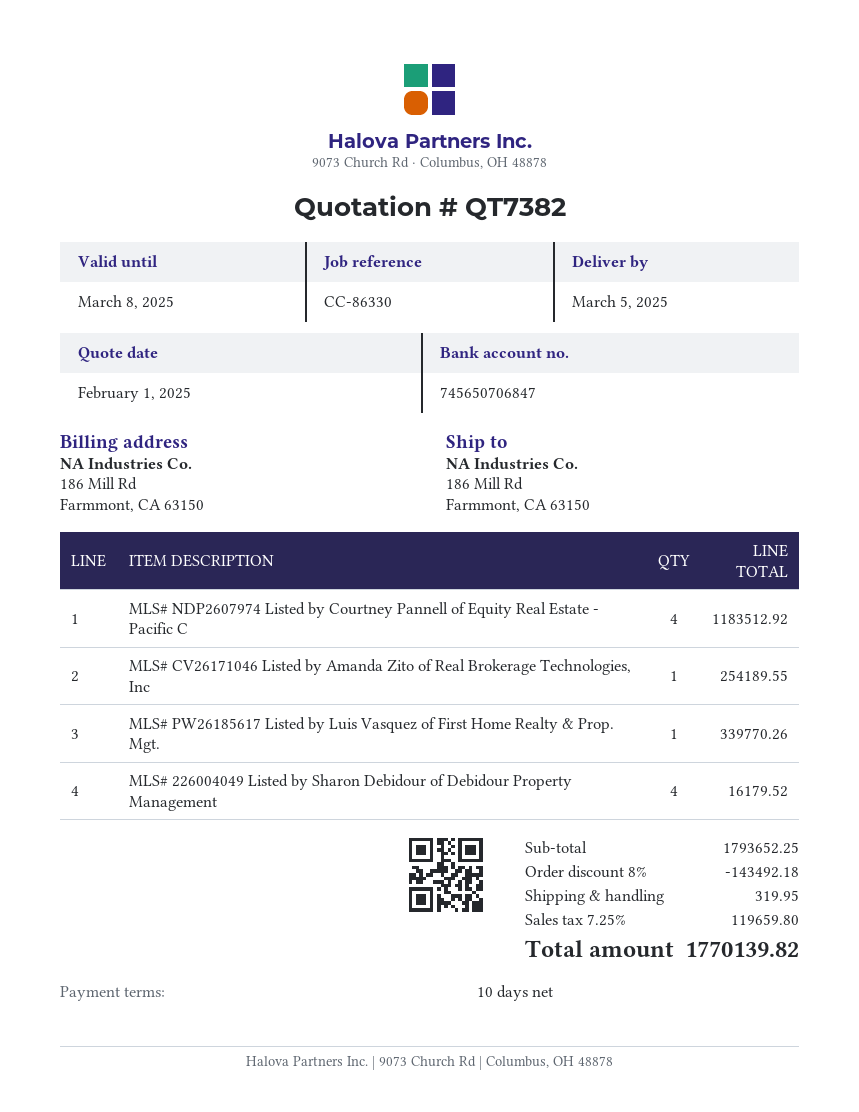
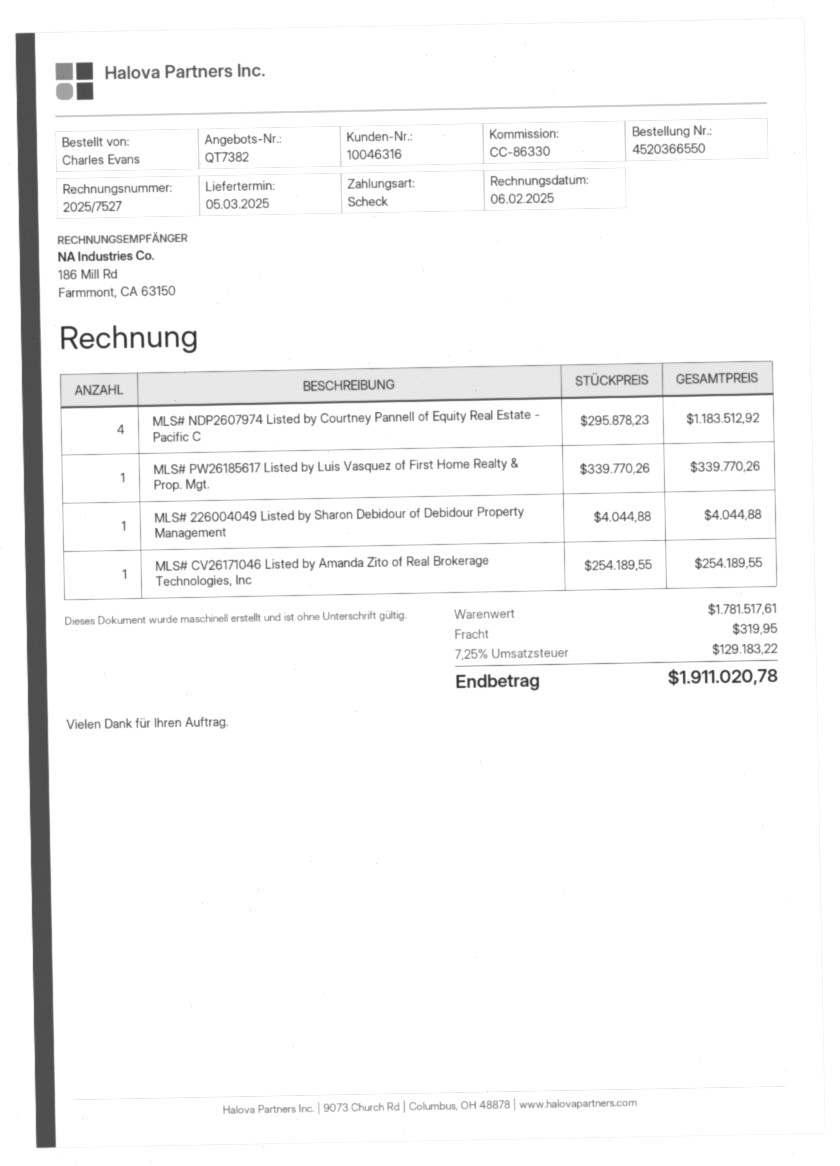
MLS# 226004049 Listed by Sharon Debidour of Debidour Property Management: 4 for 16179.52 -> 1 for 4044.88
subtotal: 1793652.25 -> 1781517.61
discount: 8% = 143492.18 -> none
tax: 7.25% = 119659.80 -> 7.25% = 129183.22
total: 1770139.82 -> 1911020.78

